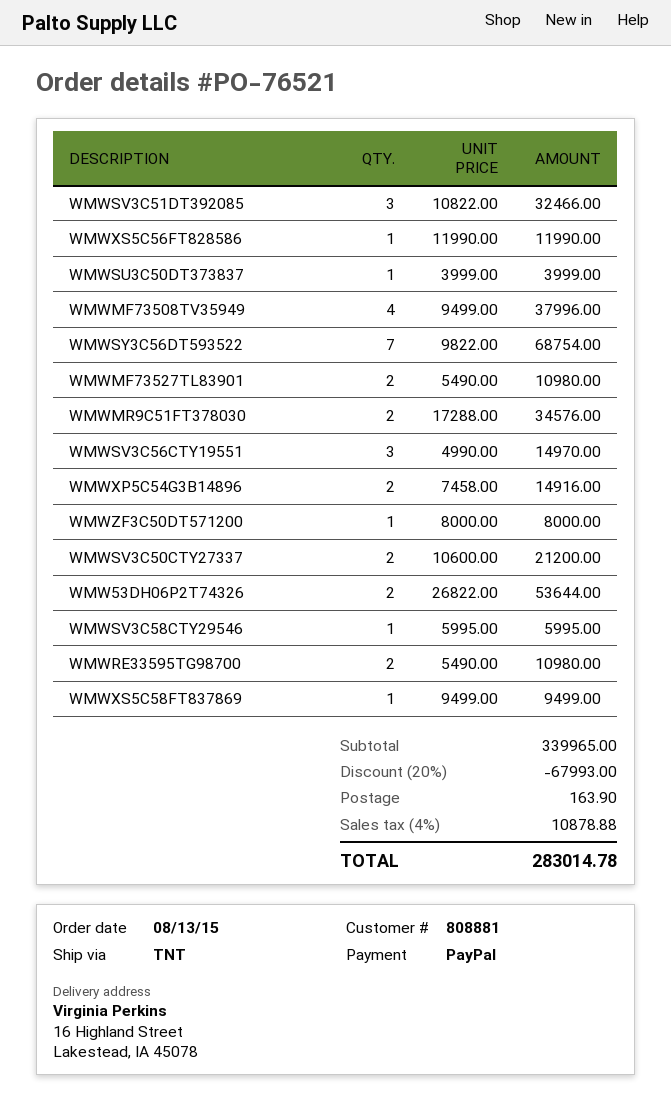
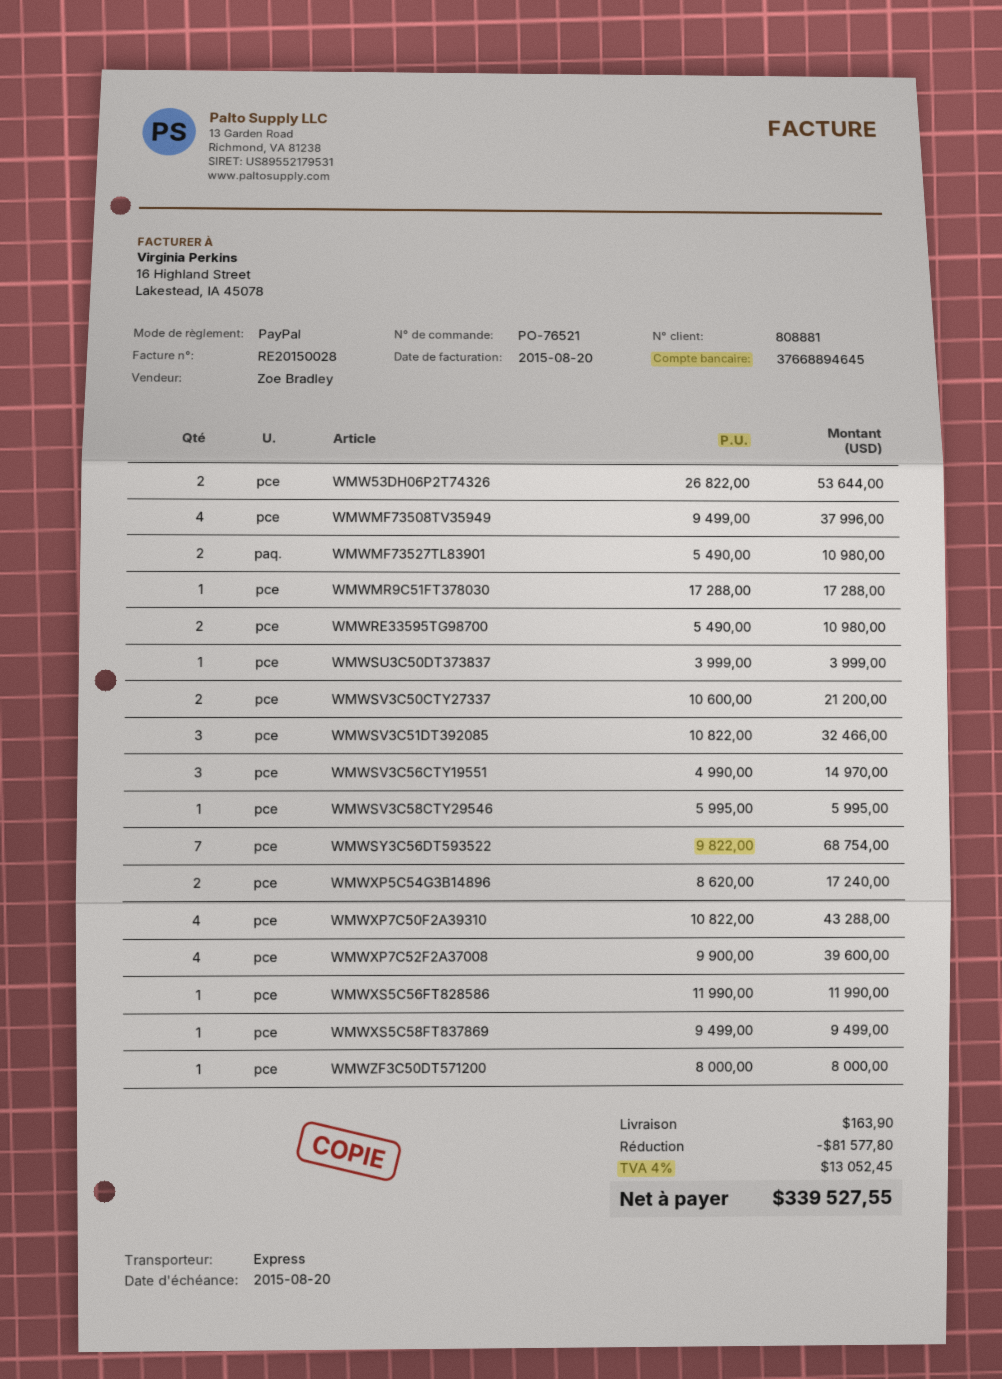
shipping method: TNT -> express
WMWMR9C51FT378030: 2 x 17288.00 = 34576.00 -> 1 x 17288.00 = 17288.00
WMWXP5C54G3B14896: 2 x 7458.00 = 14916.00 -> 2 x 8620.00 = 17240.00
WMWXP7C50F2A39310: none -> 4 x 10822.00 = 43288.00
WMWXP7C52F2A37008: none -> 4 x 9900.00 = 39600.00
discount: 67993.00 -> 81577.80
tax: 4% = 10878.88 -> 4% = 13052.45
total: 283014.78 -> 339527.55

